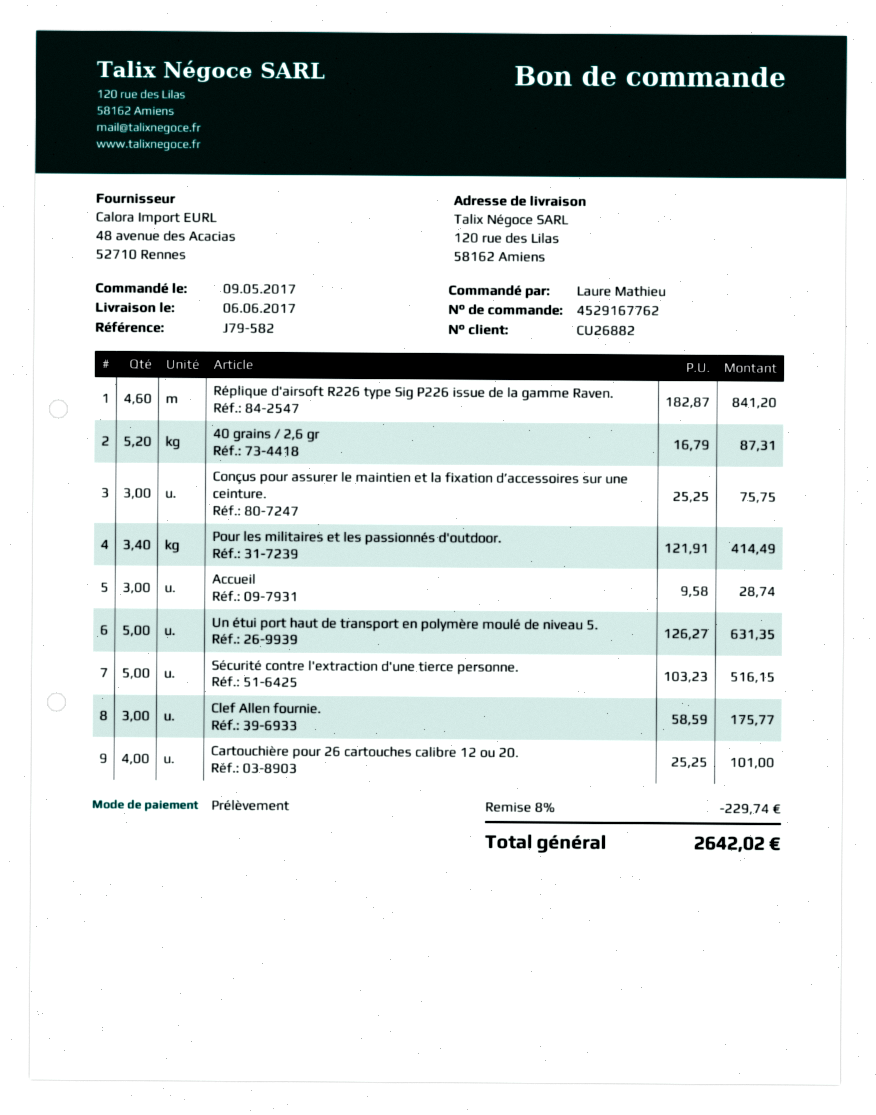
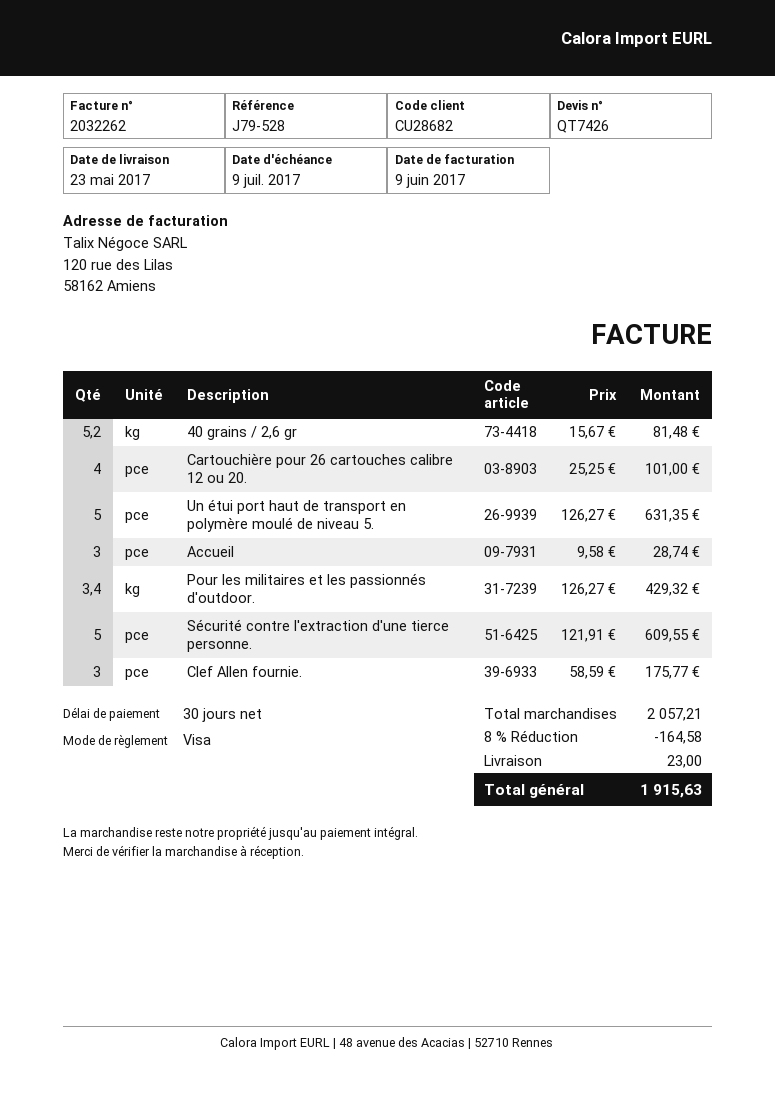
delivery date: 2017-06-06 -> 2017-05-23
customer number: CU26882 -> CU28682
reference: J79-582 -> J79-528
payment method: direct debit -> Visa
Réplique d'airsoft R226 type Sig P226 issue de la gamme Raven.: 4.6 x 182.87 = 841.20 -> none
40 grains / 2,6 gr: 5.2 x 16.79 = 87.31 -> 5.2 x 15.67 = 81.48
Conçus pour assurer le maintien et la fixation d’accessoires sur une ceinture.: 3 x 25.25 = 75.75 -> none
Pour les militaires et les passionnés d'outdoor.: 3.4 x 121.91 = 414.49 -> 3.4 x 126.27 = 429.32
Sécurité contre l'extraction d'une tierce personne.: 5 x 103.23 = 516.15 -> 5 x 121.91 = 609.55
discount: 8% = 229.74 -> 8% = 164.58
shipping: none -> 23.00
total: 2642.02 -> 1915.63

